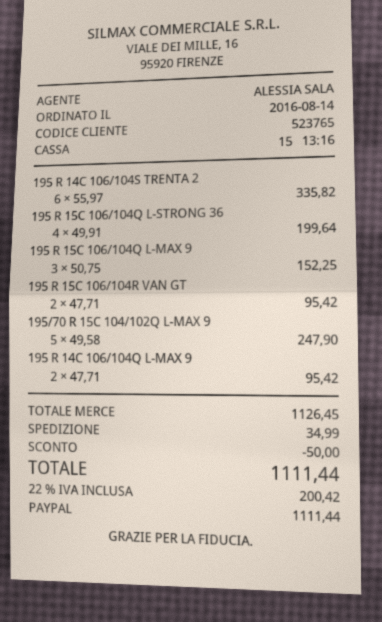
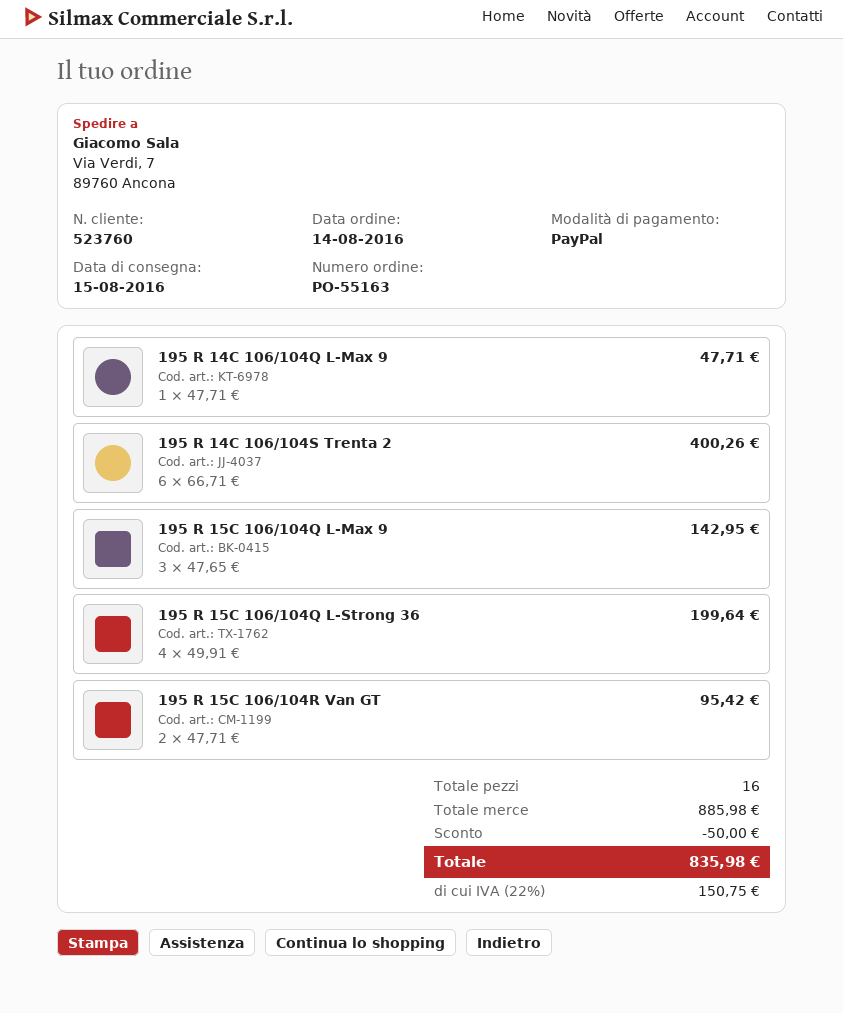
customer number: 523765 -> 523760
195 R 14C 106/104S TRENTA 2: 6 x 55.97 = 335.82 -> 6 x 66.71 = 400.26
195 R 15C 106/104Q L-MAX 9: 3 x 50.75 = 152.25 -> 3 x 47.65 = 142.95
195/70 R 15C 104/102Q L-MAX 9: 5 x 49.58 = 247.90 -> none
195 R 14C 106/104Q L-MAX 9: 2 x 47.71 = 95.42 -> 1 x 47.71 = 47.71
subtotal: 1126.45 -> 885.98
shipping: 34.99 -> none
tax: 22% = 200.42 -> 22% = 150.75
total: 1111.44 -> 835.98

